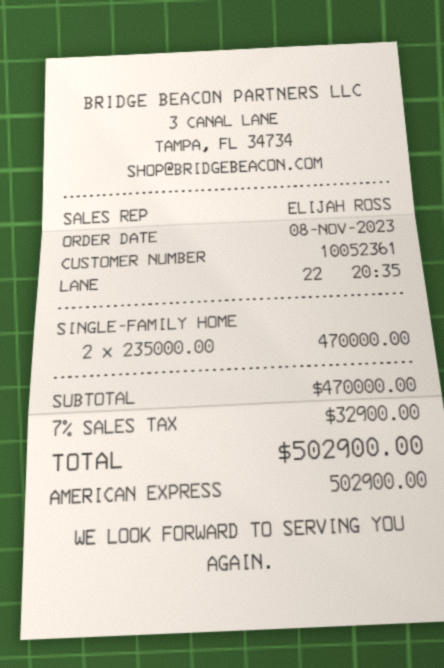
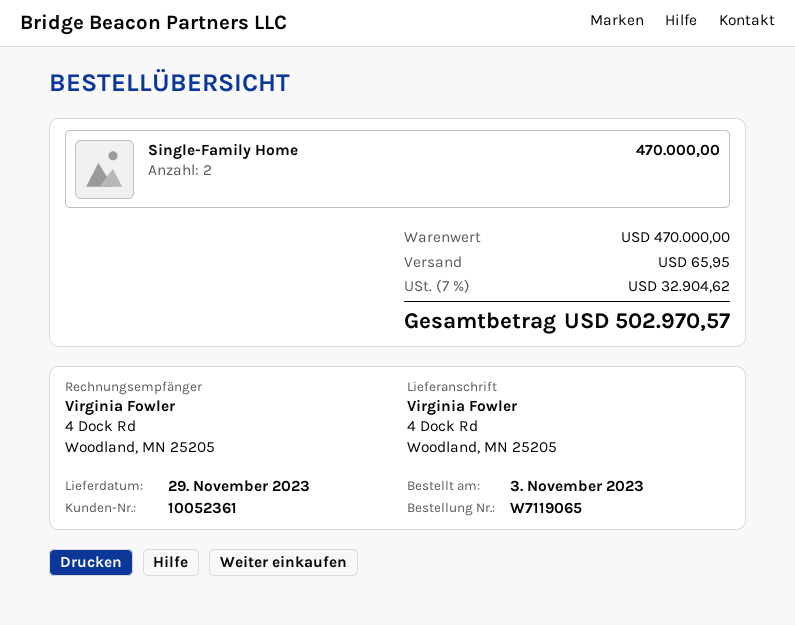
order date: 2023-11-08 -> 2023-11-03
shipping: none -> 65.95
tax: 7% = 32900.00 -> 7% = 32904.62
total: 502900.00 -> 502970.57

